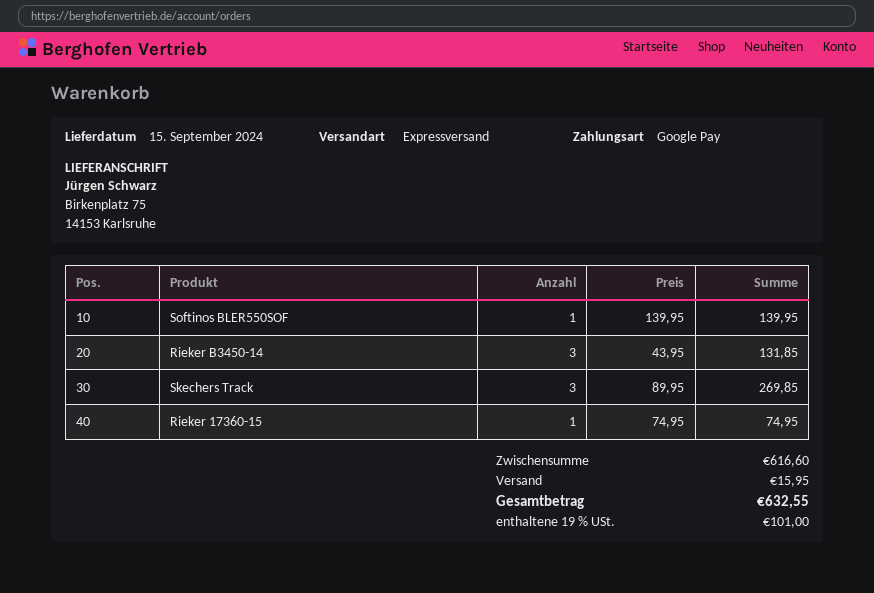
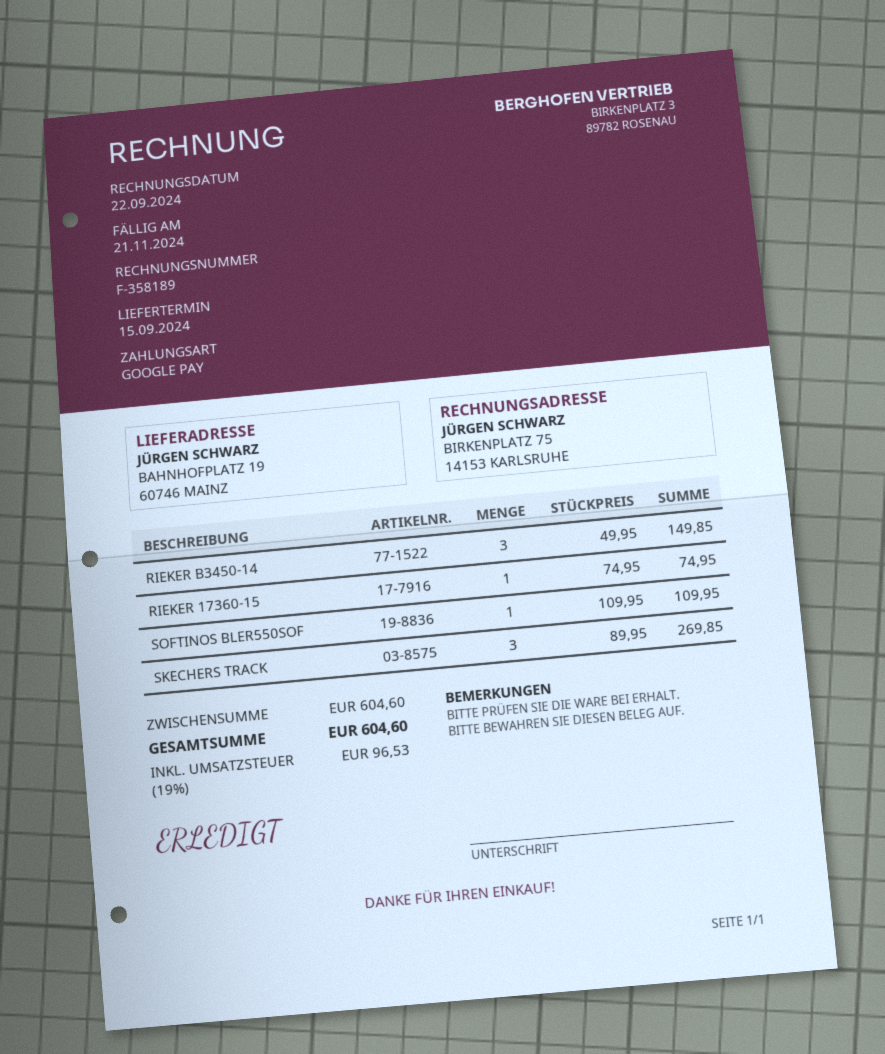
ship to: Birkenplatz 75, 14153 Karlsruhe -> BAHNHOFPLATZ 19, 60746 MAINZ
Softinos BLER550SOF: 1 x 139.95 = 139.95 -> 1 x 109.95 = 109.95
Rieker B3450-14: 3 x 43.95 = 131.85 -> 3 x 49.95 = 149.85
subtotal: 616.60 -> 604.60
shipping: 15.95 -> none
tax: 19% = 101.00 -> 19% = 96.53
total: 632.55 -> 604.60

